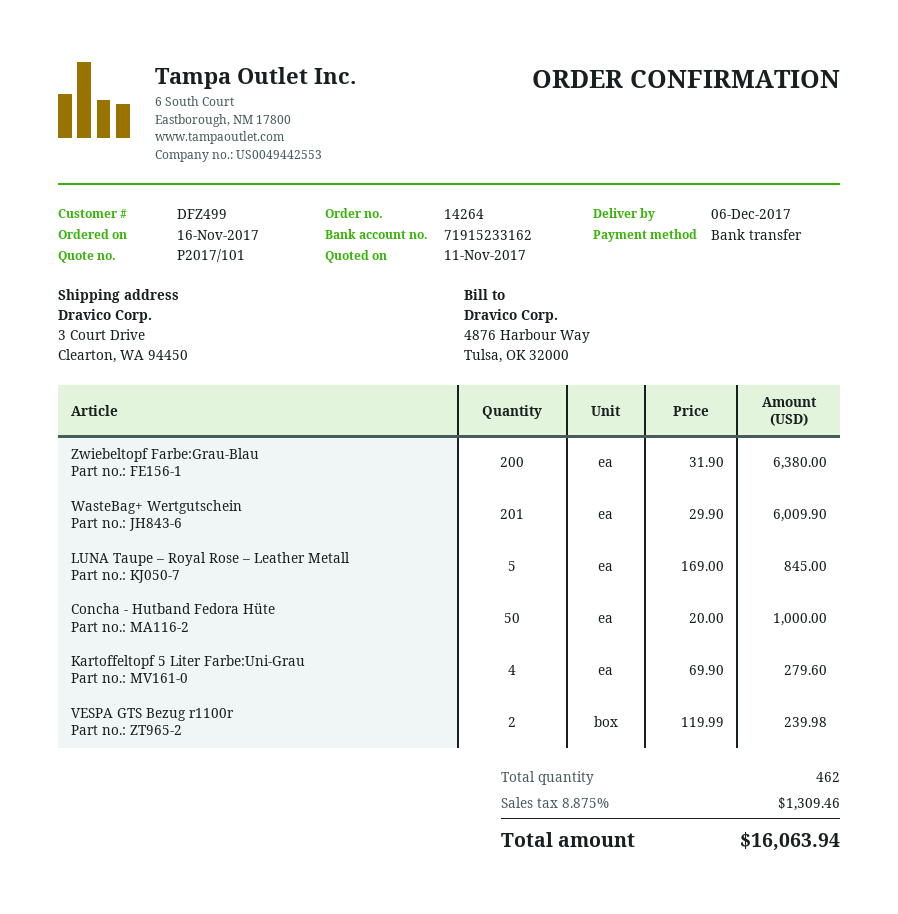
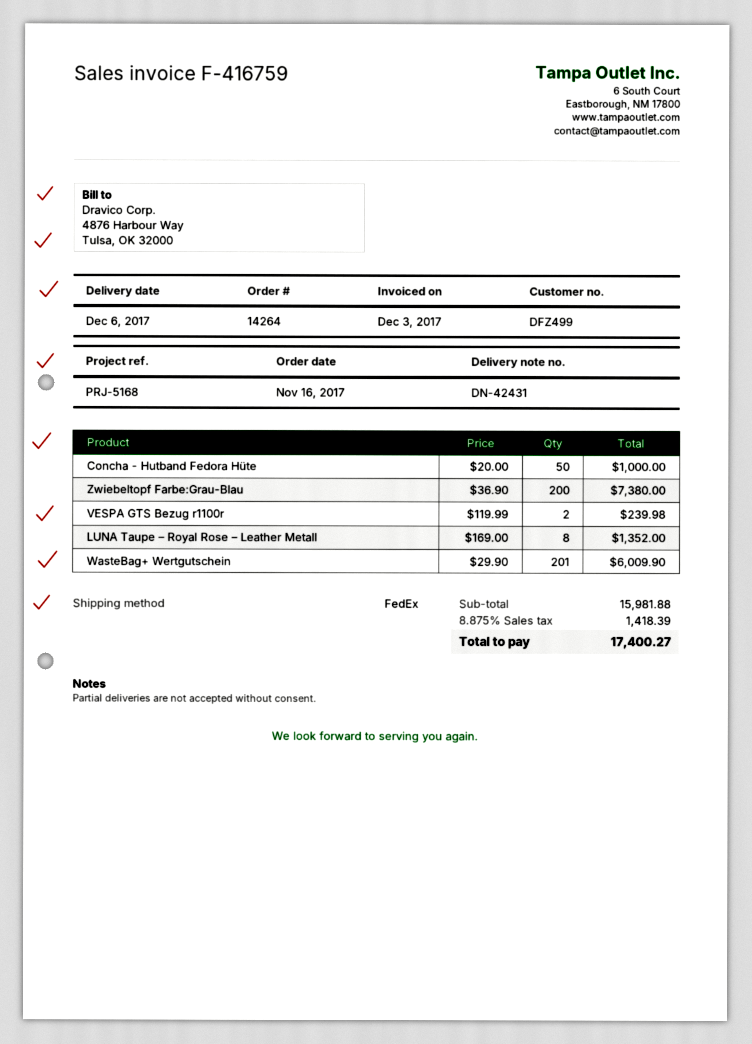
Zwiebeltopf Farbe:Grau-Blau: 200 x 31.90 = 6380.00 -> 200 x 36.90 = 7380.00
LUNA Taupe – Royal Rose – Leather Metall: 5 x 169.00 = 845.00 -> 8 x 169.00 = 1352.00
Kartoffeltopf 5 Liter Farbe:Uni-Grau: 4 x 69.90 = 279.60 -> none
tax: 8.875% = 1309.46 -> 8.875% = 1418.39
total: 16063.94 -> 17400.27

